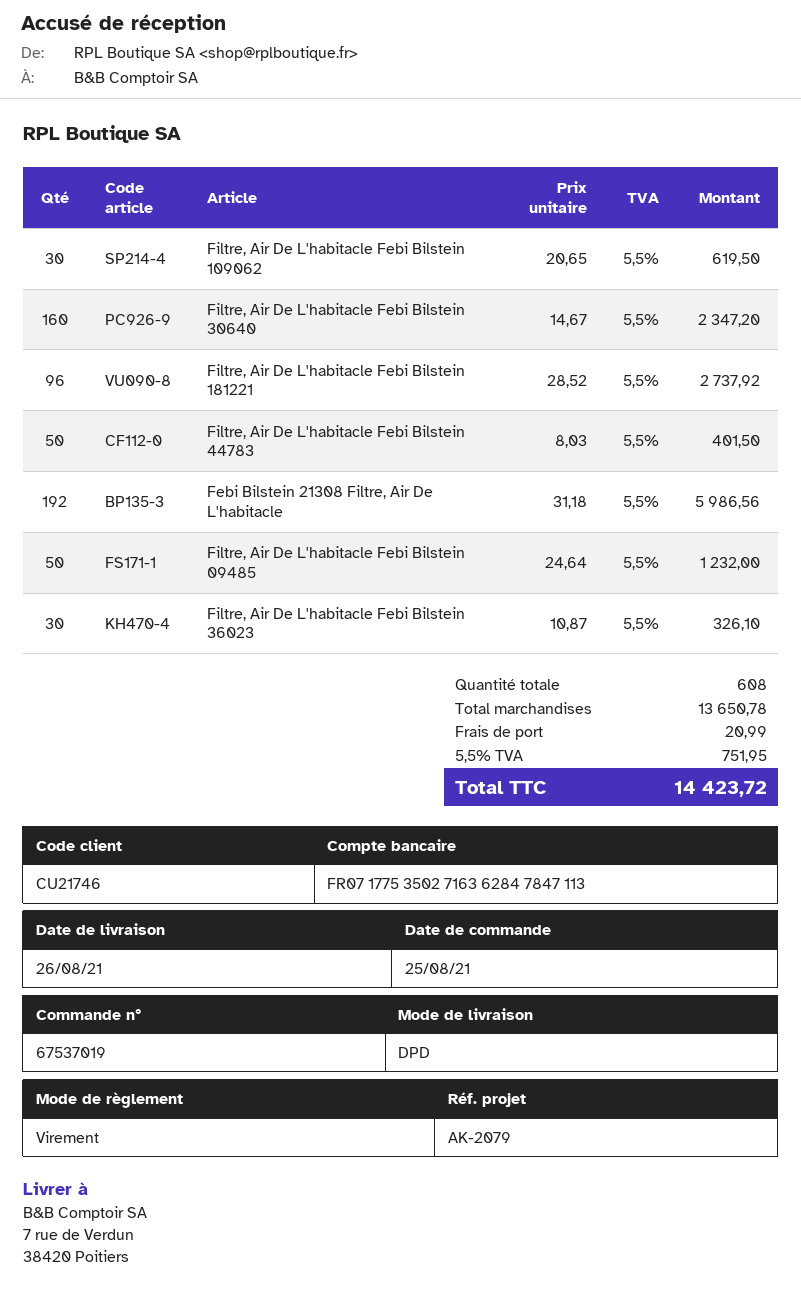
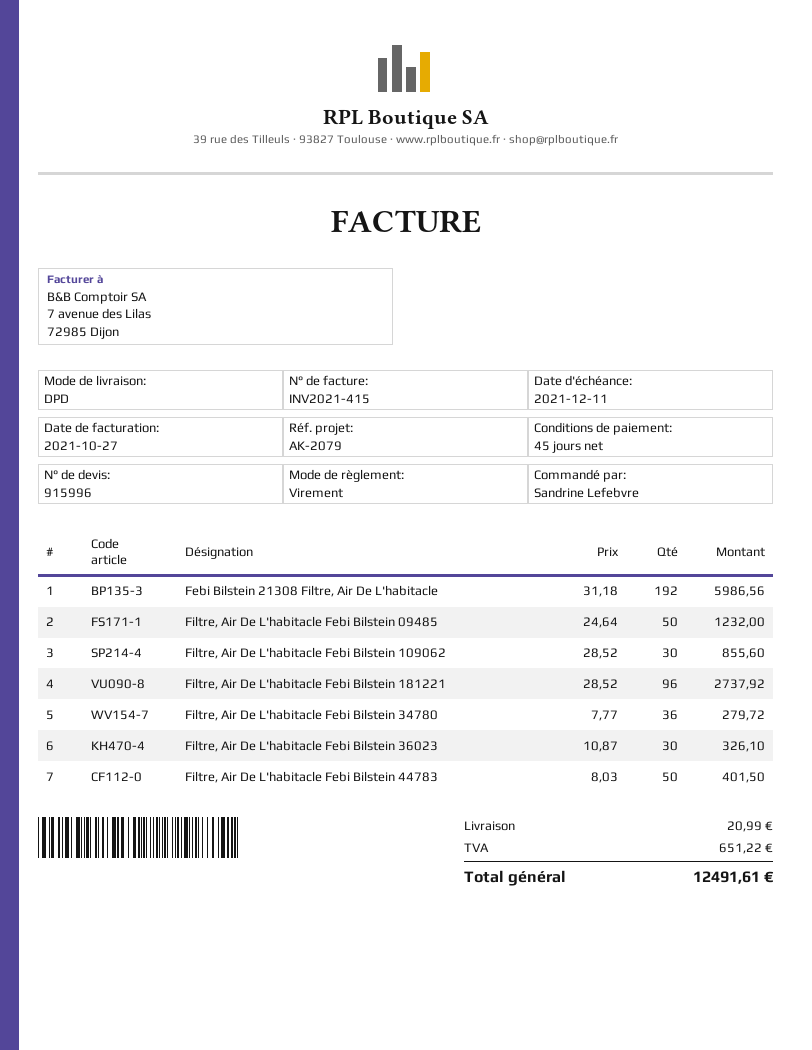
Filtre, Air De L'habitacle Febi Bilstein 109062: 30 x 20.65 = 619.50 -> 30 x 28.52 = 855.60
Filtre, Air De L'habitacle Febi Bilstein 30640: 160 x 14.67 = 2347.20 -> none
Filtre, Air De L'habitacle Febi Bilstein 34780: none -> 36 x 7.77 = 279.72
tax: 751.95 -> 651.22
total: 14423.72 -> 12491.61

